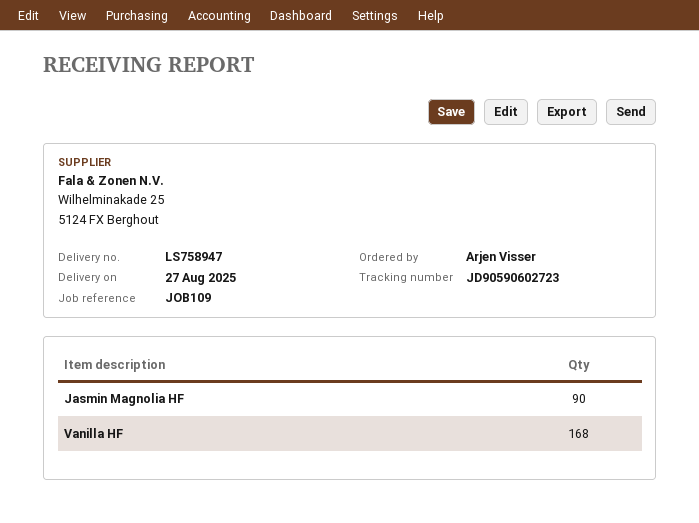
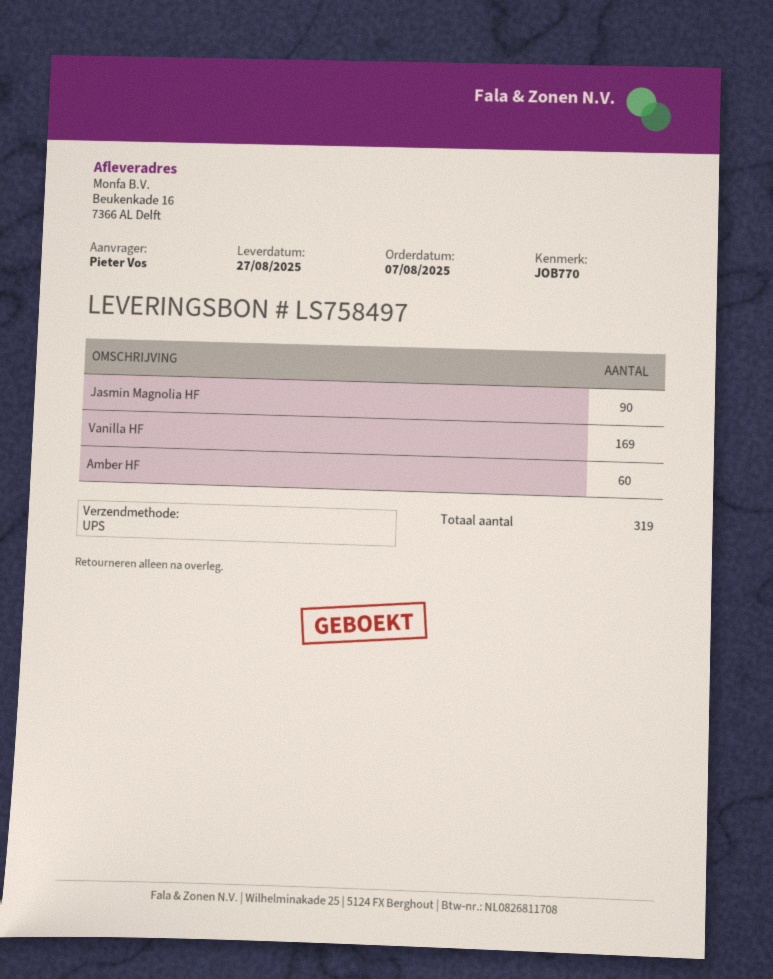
delivery note number: LS758947 -> LS758497
reference: JOB109 -> JOB770
ordered by: Arjen Visser -> Pieter Vos
Vanilla HF: 168 -> 169
Amber HF: none -> 60

